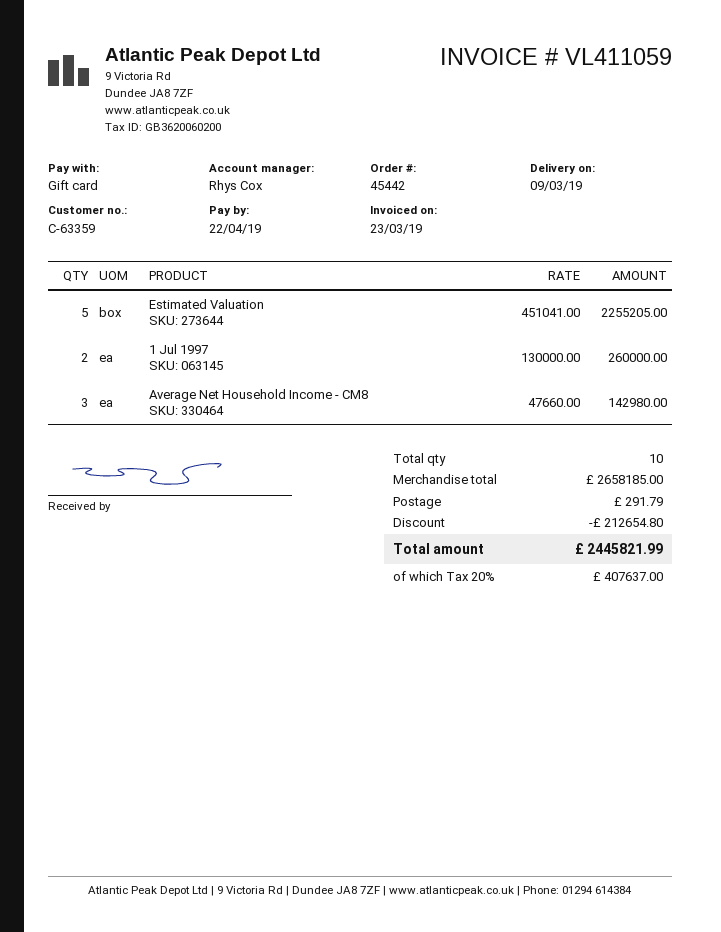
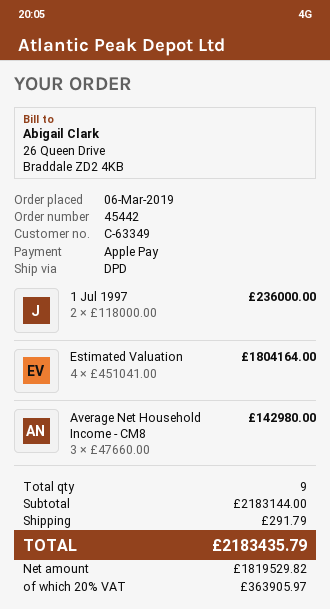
customer number: C-63359 -> C-63349
payment method: gift card -> Apple Pay
Estimated Valuation: 5 x 451041.00 = 2255205.00 -> 4 x 451041.00 = 1804164.00
1 Jul 1997: 2 x 130000.00 = 260000.00 -> 2 x 118000.00 = 236000.00
total quantity: 10 -> 9
subtotal: 2658185.00 -> 2183144.00
discount: 212654.80 -> none
tax: 20% = 407637.00 -> 20% = 363905.97
total: 2445821.99 -> 2183435.79

